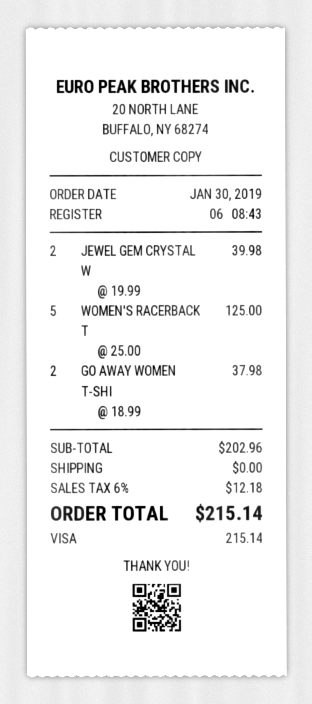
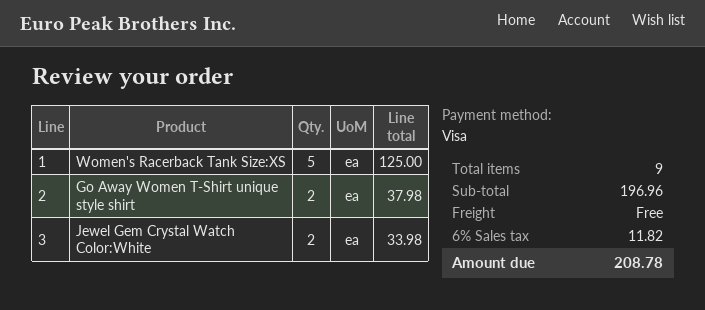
JEWEL GEM CRYSTAL W: 2 for 39.98 -> 2 for 33.98
subtotal: 202.96 -> 196.96
tax: 6% = 12.18 -> 6% = 11.82
total: 215.14 -> 208.78

